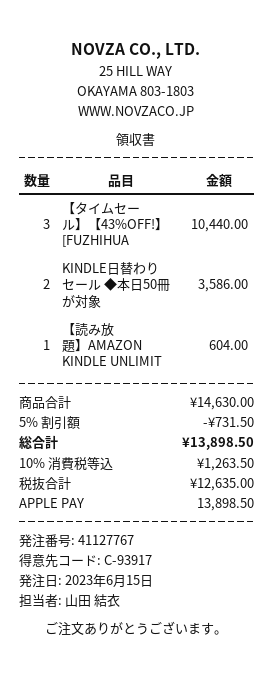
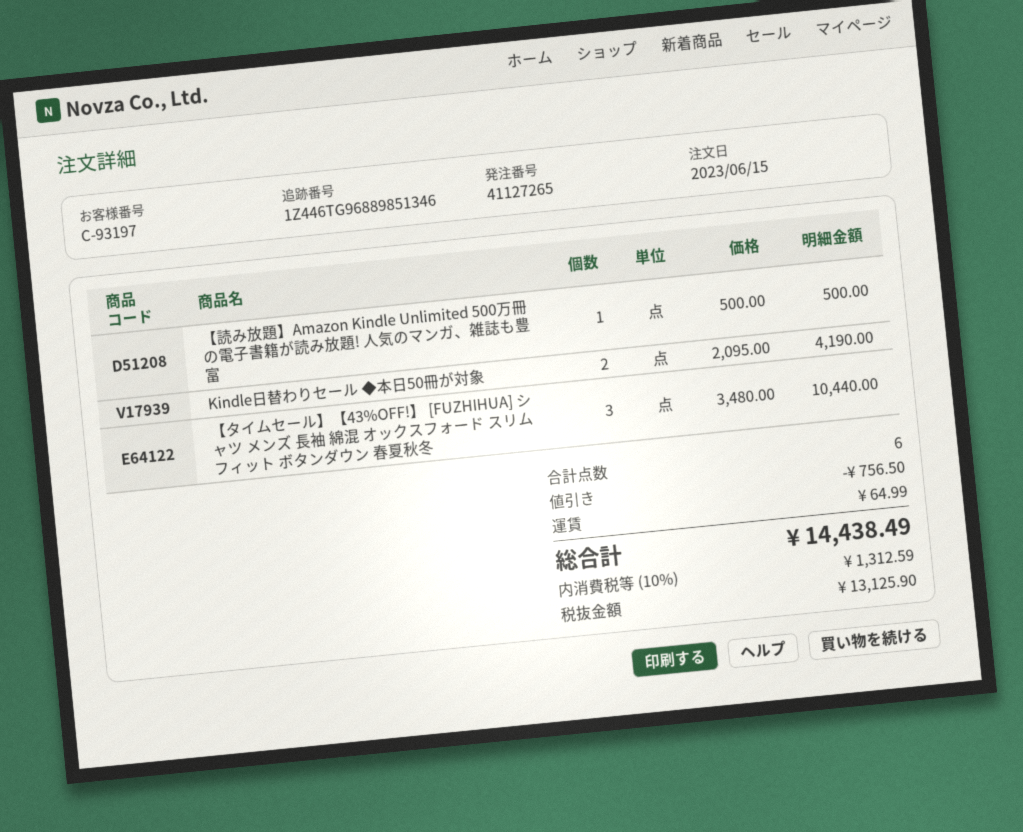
order number: 41127767 -> 41127265
customer number: C-93917 -> C-93197
KINDLE日替わりセール ◆本日50冊が対象: 2 for 3586.00 -> 2 for 4190.00
【読み放題】AMAZON KINDLE UNLIMIT: 1 for 604.00 -> 1 for 500.00
discount: 731.50 -> 756.50
shipping: none -> 64.99
net: 12635.00 -> 13125.90
tax: 10% = 1263.50 -> 10% = 1312.59
total: 13898.50 -> 14438.49

